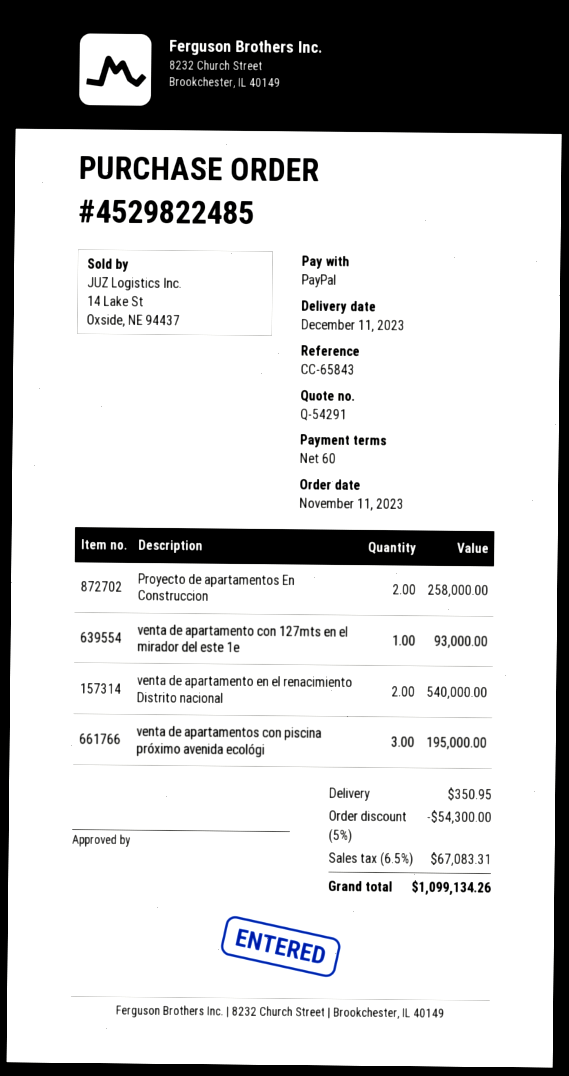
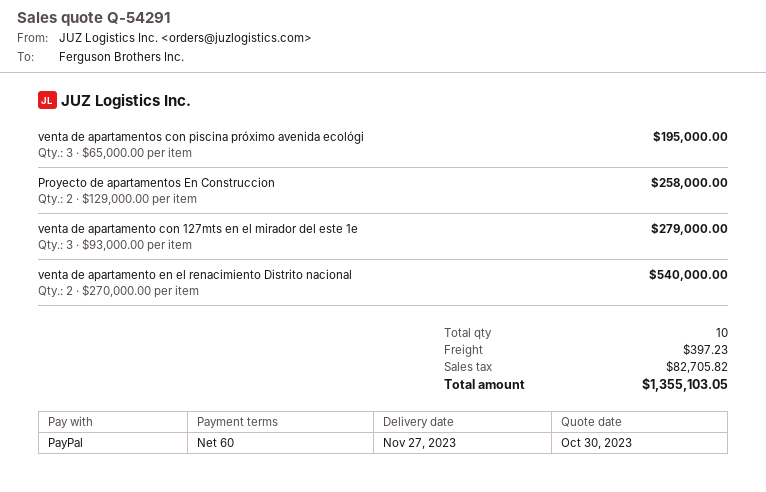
delivery date: 2023-12-11 -> 2023-11-27
venta de apartamento con 127mts en el mirador del este 1e: 1 for 93000.00 -> 3 for 279000.00
discount: 5% = 54300.00 -> none
shipping: 350.95 -> 397.23
tax: 67083.31 -> 82705.82
total: 1099134.26 -> 1355103.05

